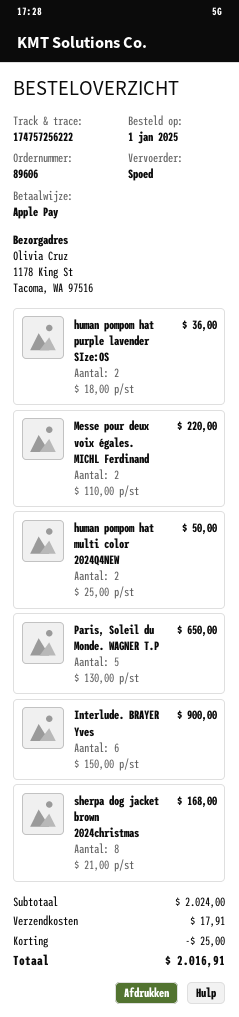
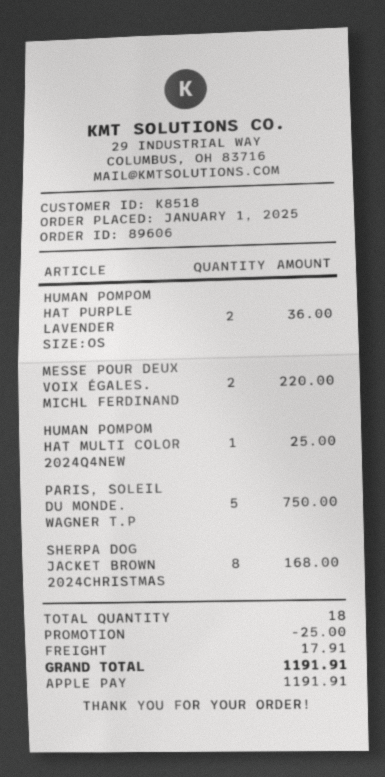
human pompom hat multi color 2024Q4NEW: 2 for 50.00 -> 1 for 25.00
Paris, Soleil du Monde. WAGNER T.P: 5 for 650.00 -> 5 for 750.00
Interlude. BRAYER Yves: 6 for 900.00 -> none
total: 2016.91 -> 1191.91

